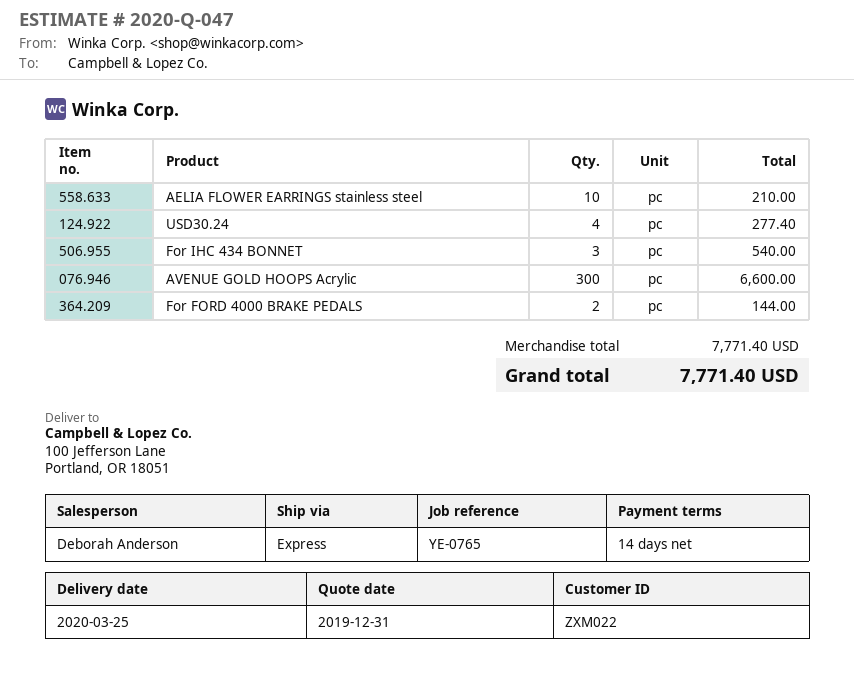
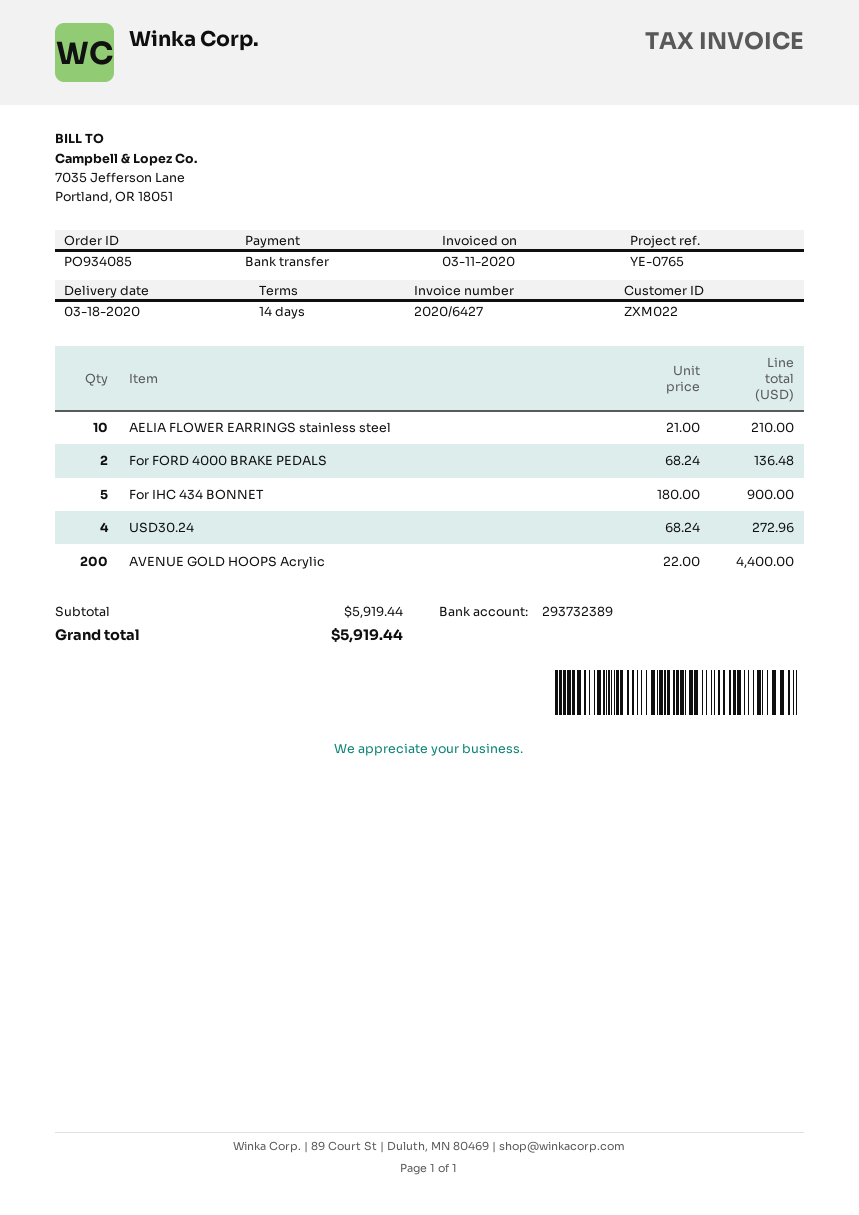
delivery date: 2020-03-25 -> 2020-03-18
USD30.24: 4 for 277.40 -> 4 for 272.96
For IHC 434 BONNET: 3 for 540.00 -> 5 for 900.00
AVENUE GOLD HOOPS Acrylic: 300 for 6600.00 -> 200 for 4400.00
For FORD 4000 BRAKE PEDALS: 2 for 144.00 -> 2 for 136.48
subtotal: 7771.40 -> 5919.44
total: 7771.40 -> 5919.44

